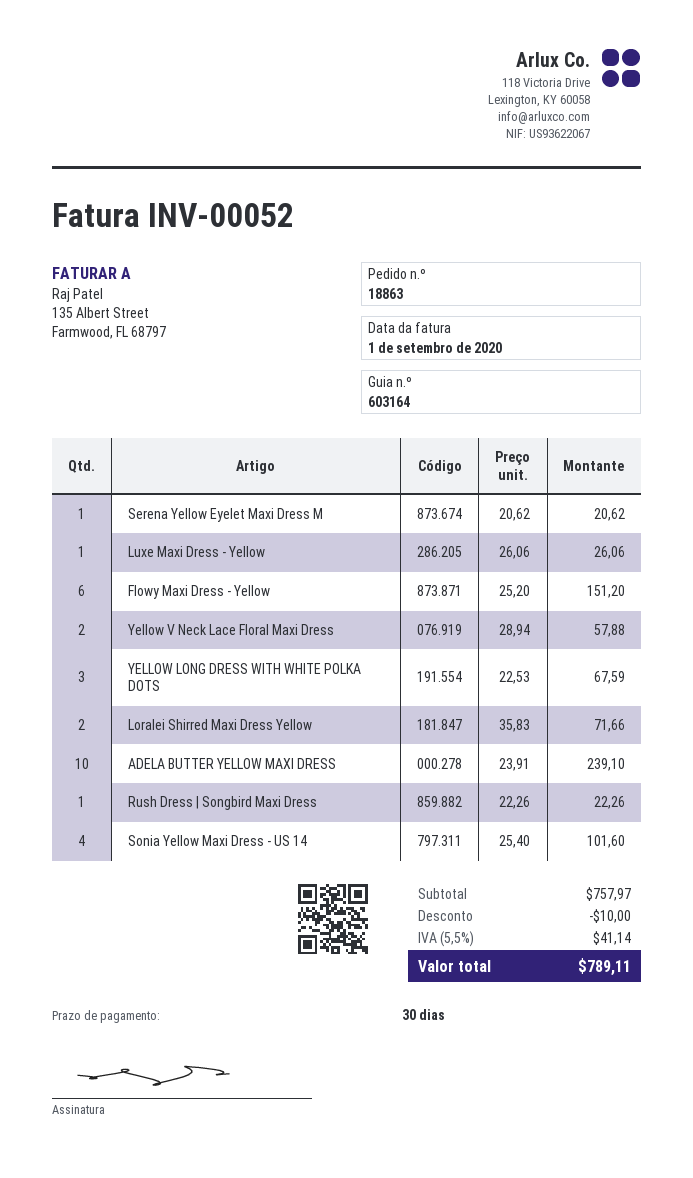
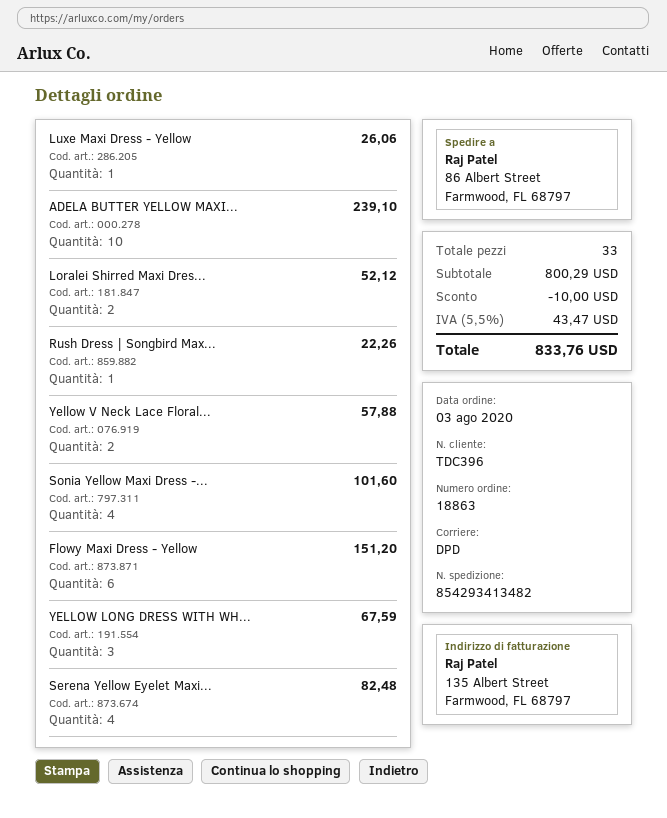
Serena Yellow Eyelet Maxi Dress M: 1 for 20.62 -> 4 for 82.48
Loralei Shirred Maxi Dress Yellow: 2 for 71.66 -> 2 for 52.12
subtotal: 757.97 -> 800.29
tax: 5.5% = 41.14 -> 5.5% = 43.47
total: 789.11 -> 833.76

